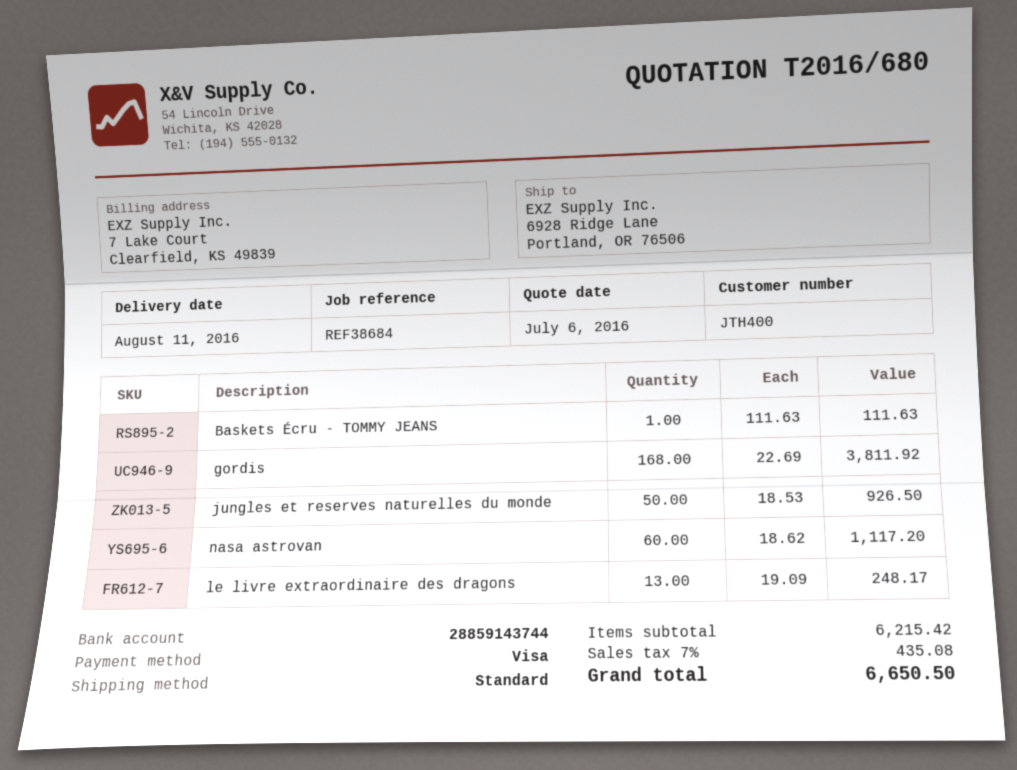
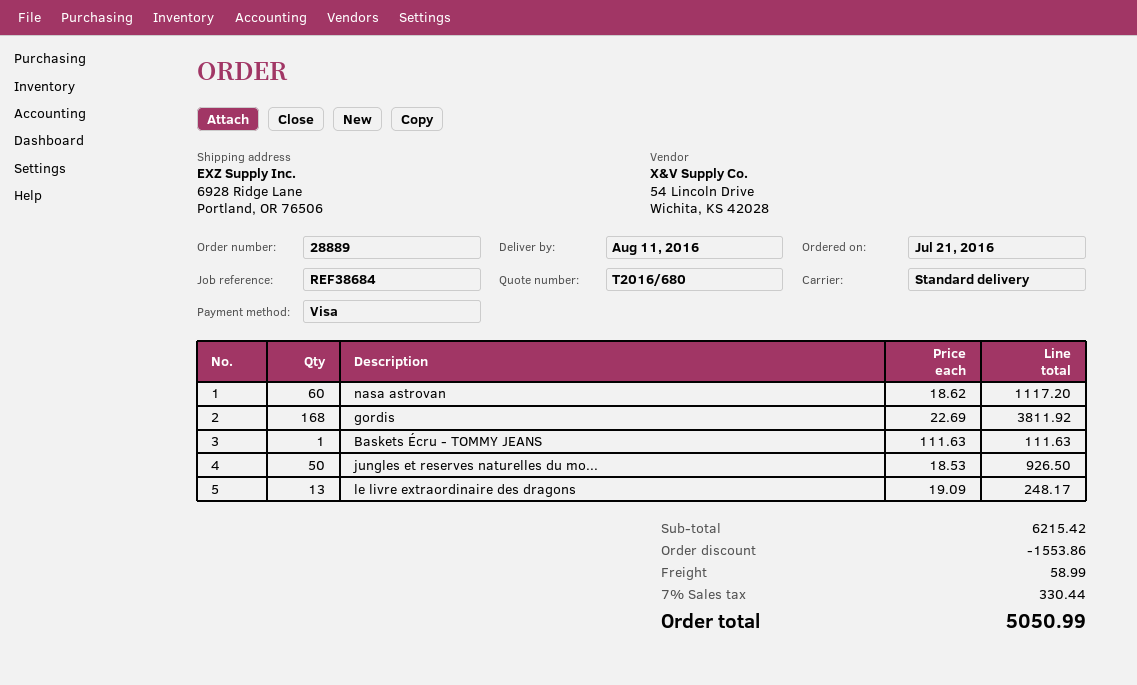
discount: none -> 1553.86
shipping: none -> 58.99
tax: 7% = 435.08 -> 7% = 330.44
total: 6650.50 -> 5050.99

